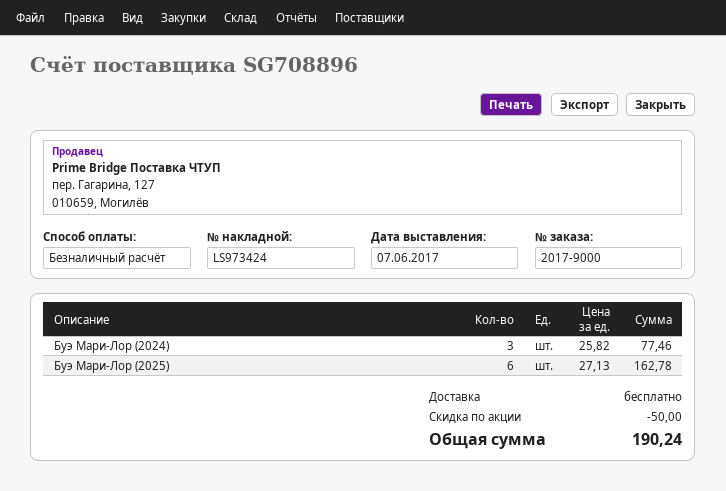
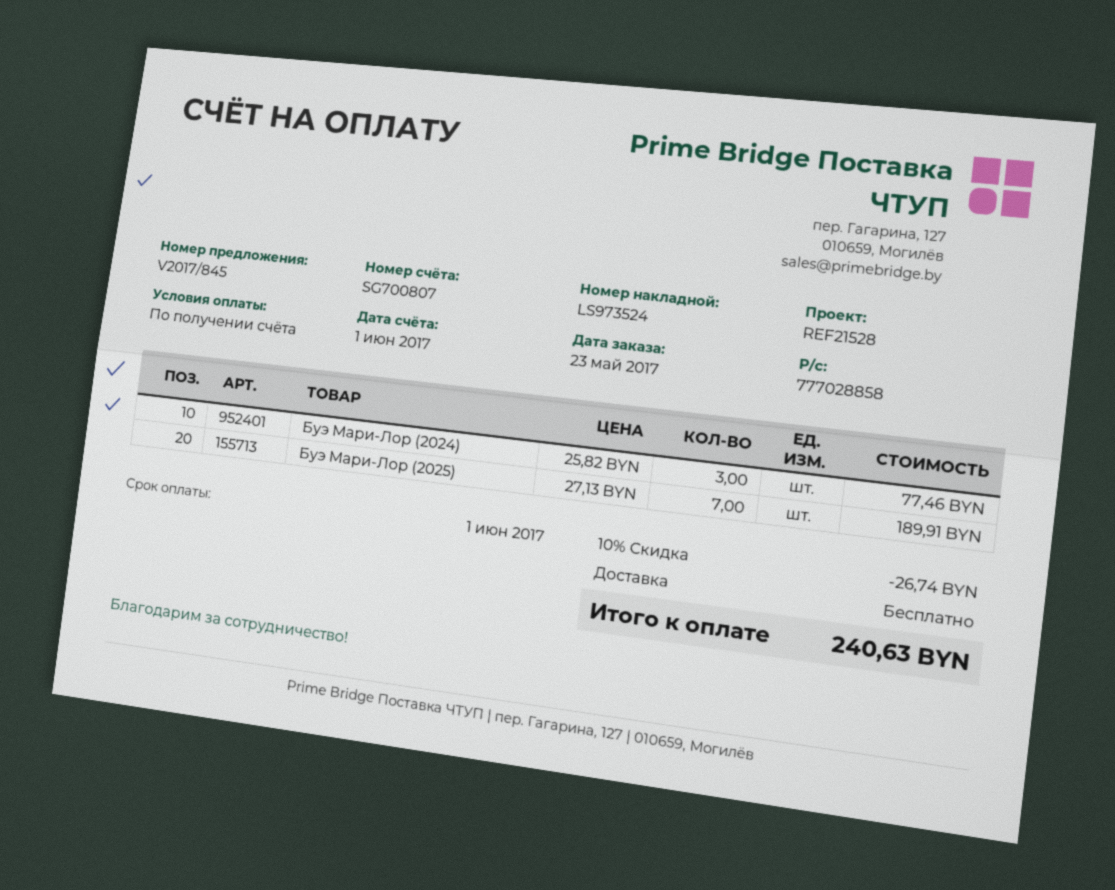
delivery note number: LS973424 -> LS973524
invoice number: SG708896 -> SG700807
invoice date: 2017-06-07 -> 2017-06-01
Буэ Мари-Лор (2025): 6 x 27.13 = 162.78 -> 7 x 27.13 = 189.91
discount: 50.00 -> 26.74
total: 190.24 -> 240.63

